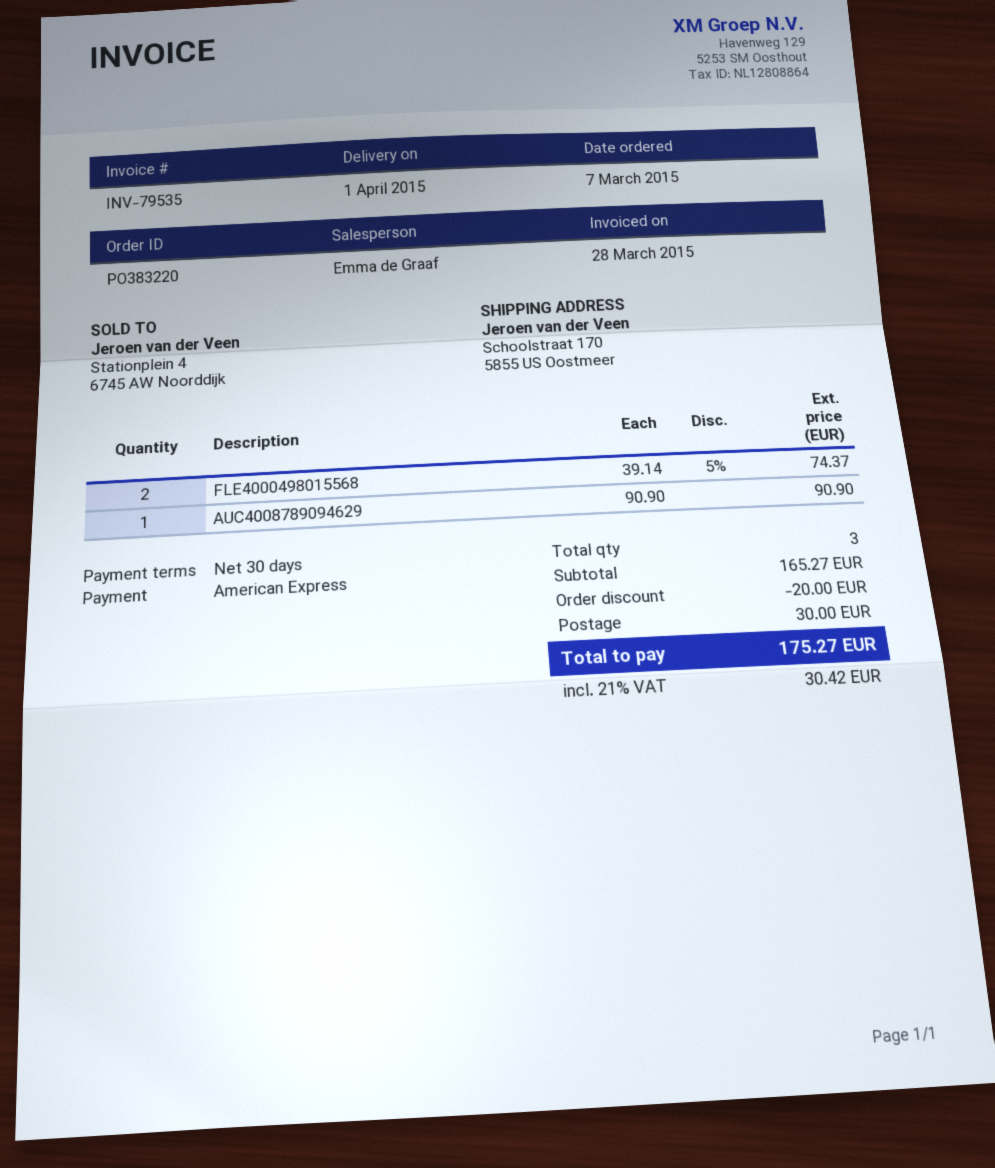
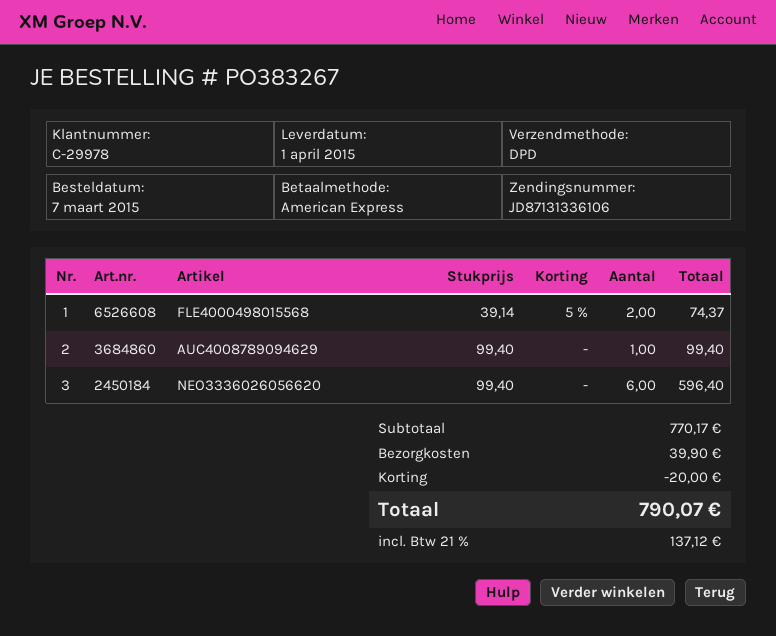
order number: PO383220 -> PO383267
AUC4008789094629: 1 x 90.90 = 90.90 -> 1 x 99.40 = 99.40
NEO3336026056620: none -> 6 x 99.40 = 596.40
subtotal: 165.27 -> 770.17
shipping: 30.00 -> 39.90
tax: 21% = 30.42 -> 21% = 137.12
total: 175.27 -> 790.07

